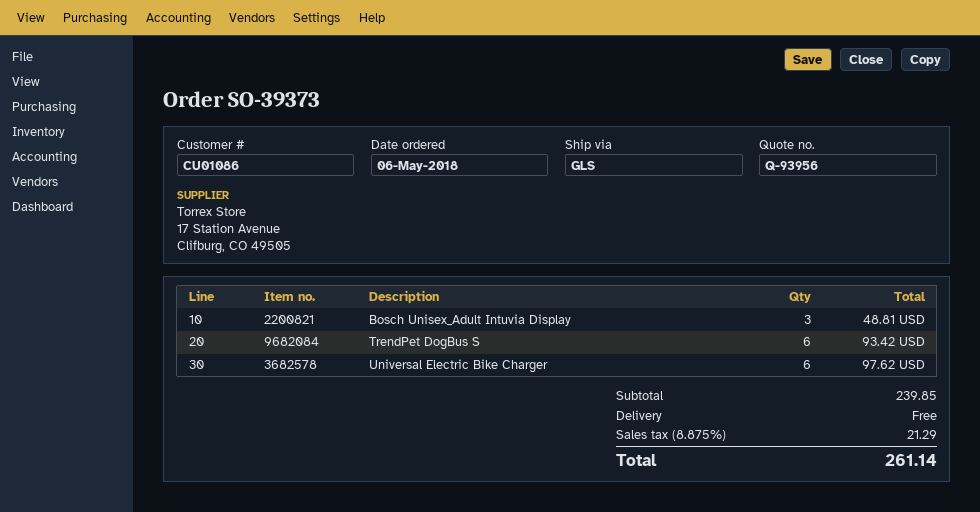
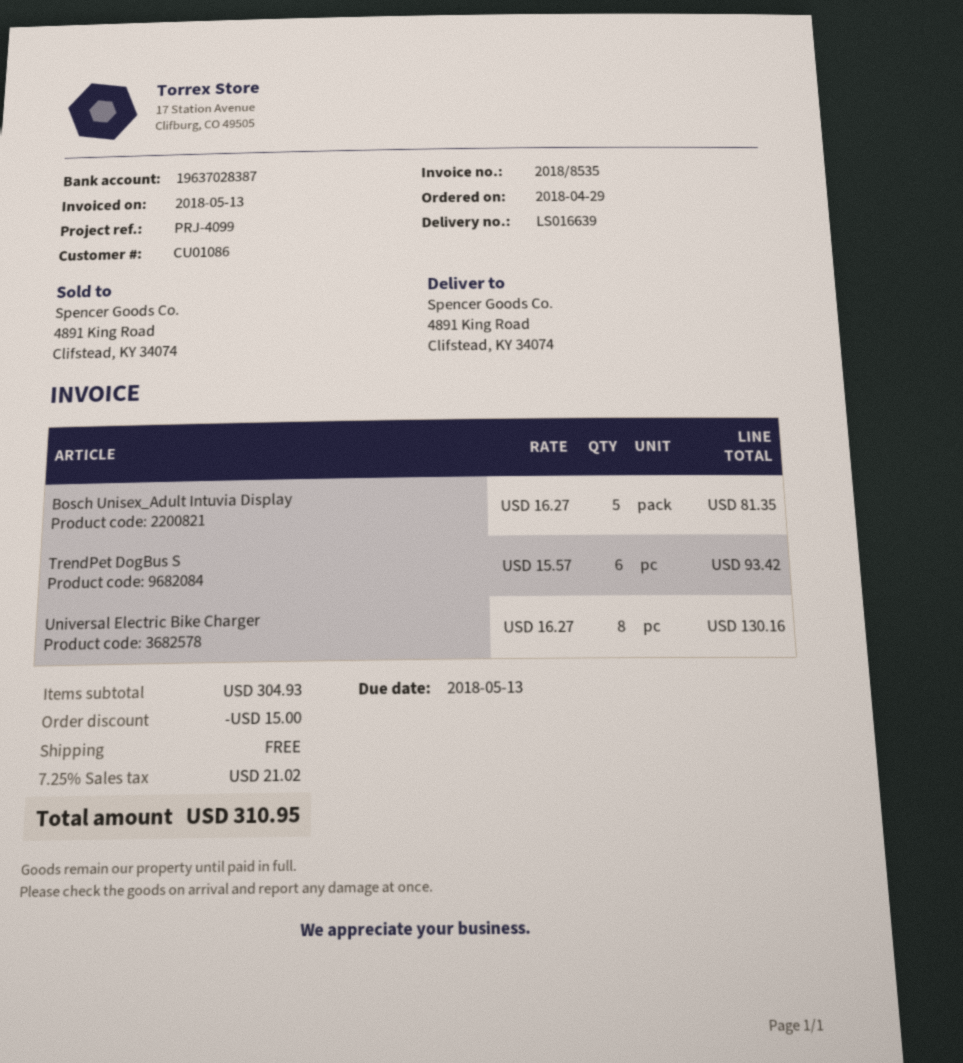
order date: 2018-05-06 -> 2018-04-29
Bosch Unisex_Adult Intuvia Display: 3 for 48.81 -> 5 for 81.35
Universal Electric Bike Charger: 6 for 97.62 -> 8 for 130.16
subtotal: 239.85 -> 304.93
discount: none -> 15.00
tax: 8.875% = 21.29 -> 7.25% = 21.02
total: 261.14 -> 310.95

